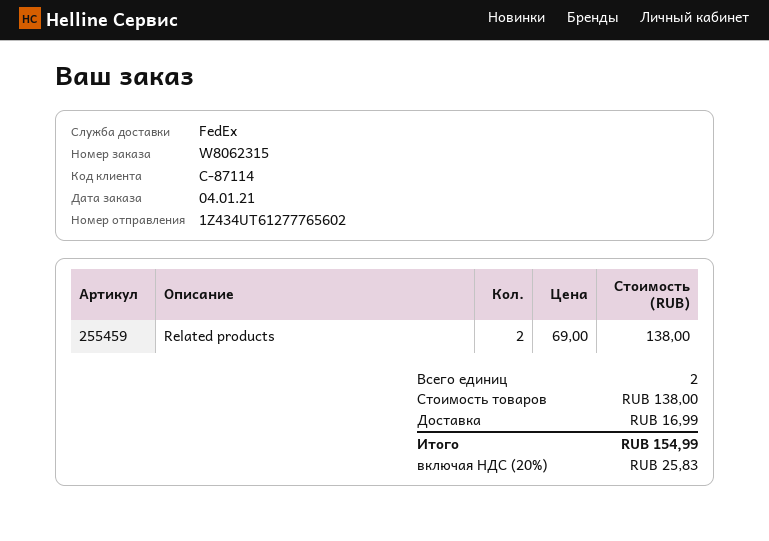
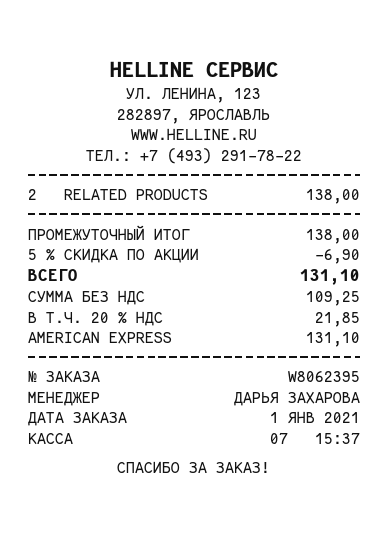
order number: W8062315 -> W8062395
order date: 2021-01-04 -> 2021-01-01
discount: none -> 5% = 6.90
shipping: 16.99 -> none
tax: 20% = 25.83 -> 20% = 21.85
total: 154.99 -> 131.10

